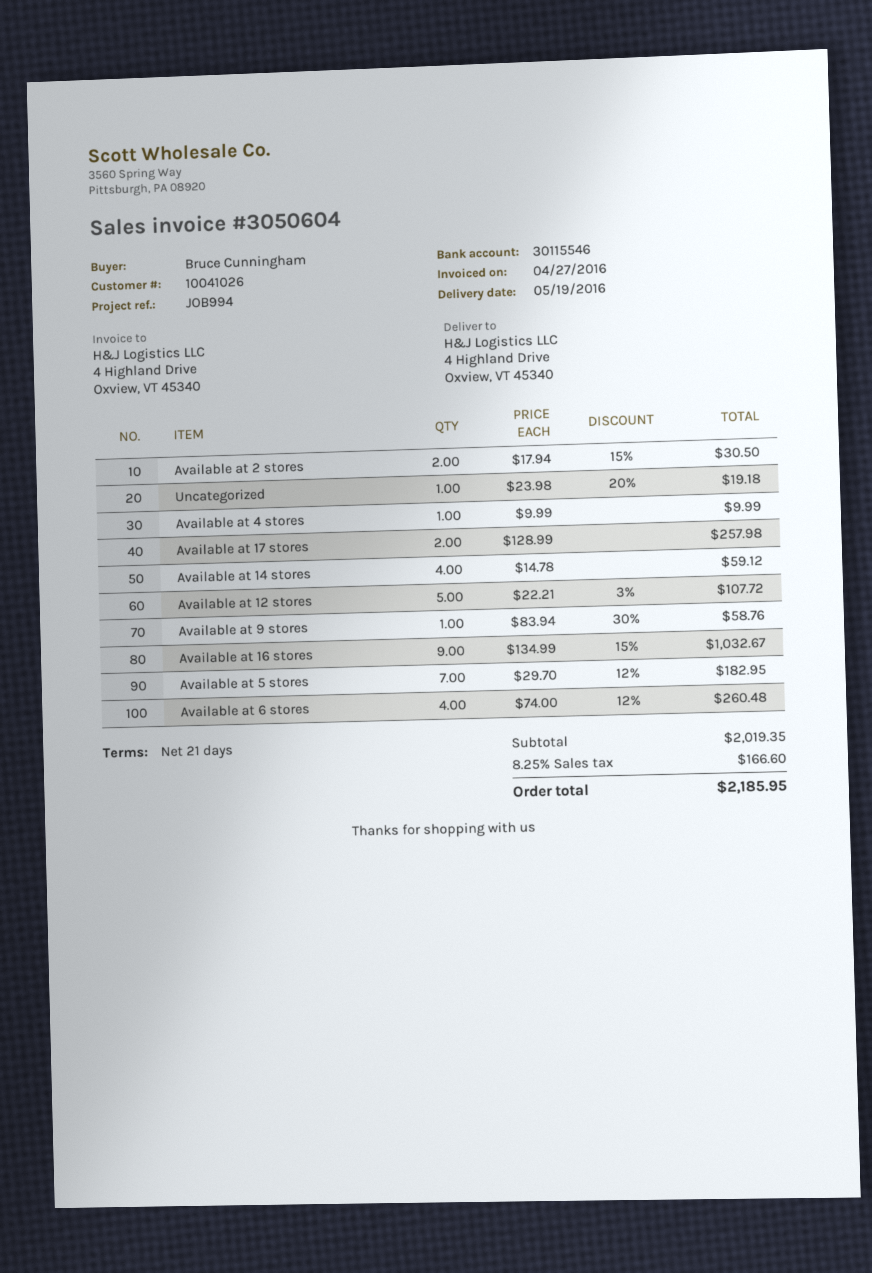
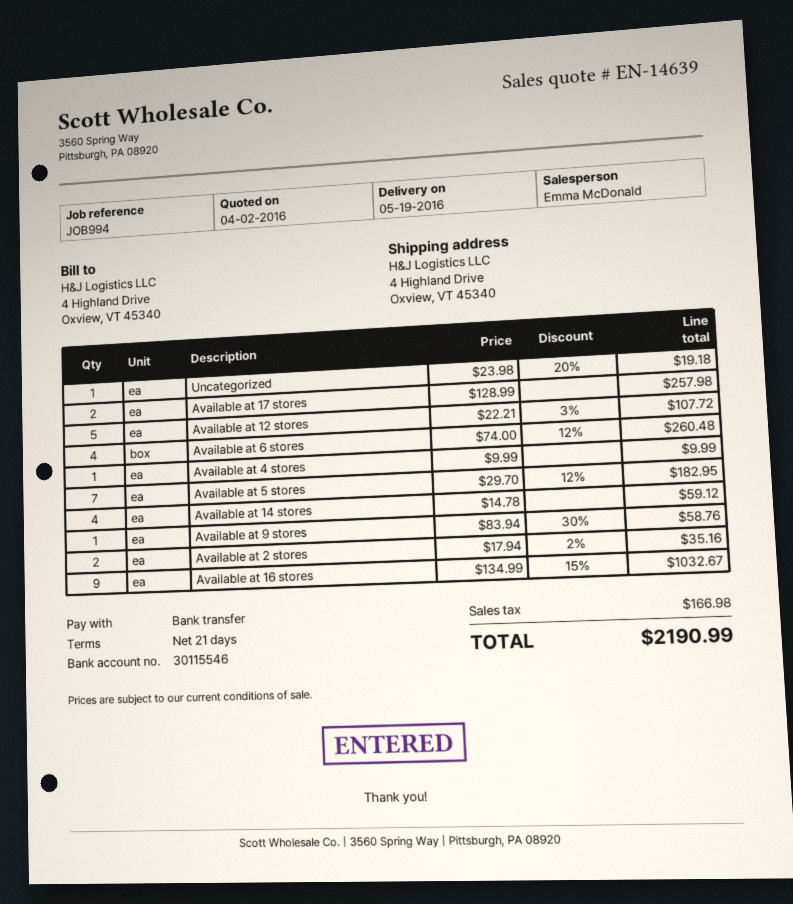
Available at 2 stores: 2 x 17.94 - 15% = 30.50 -> 2 x 17.94 - 2% = 35.16
tax: 166.60 -> 166.98
total: 2185.95 -> 2190.99

